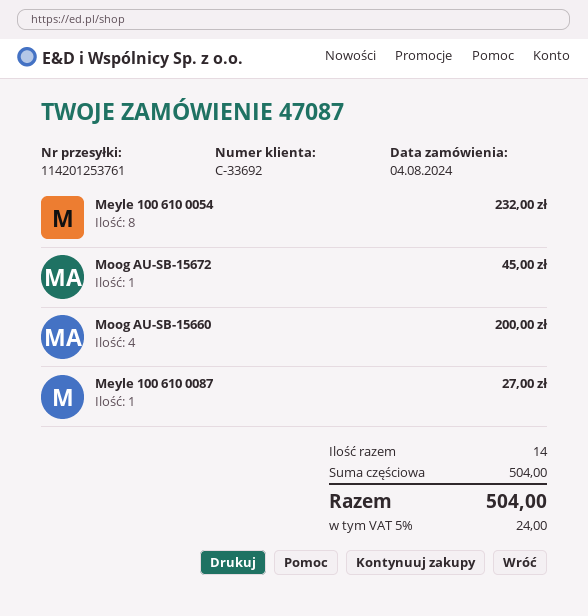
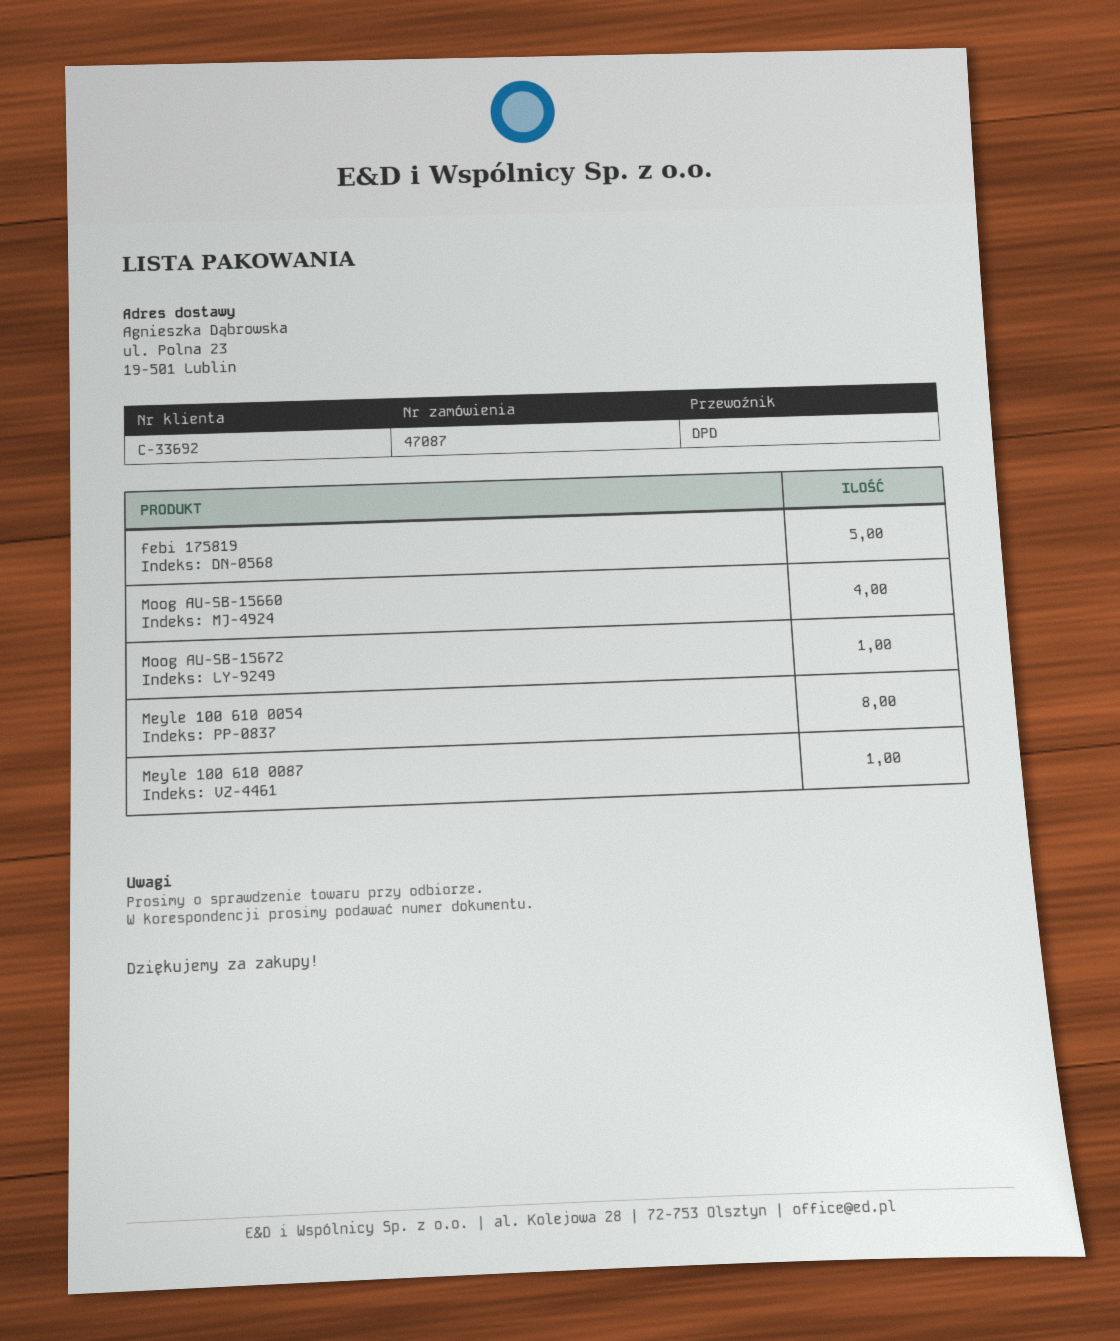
febi 175819: none -> 5

